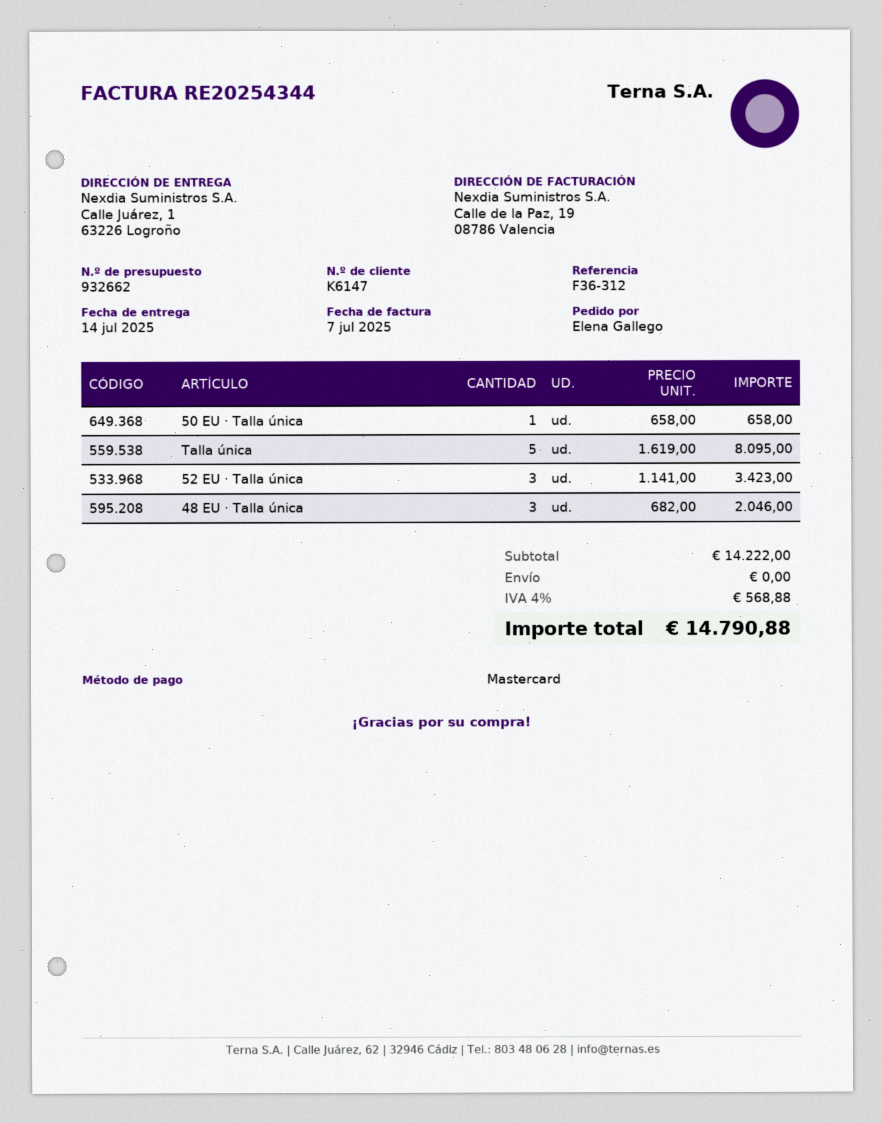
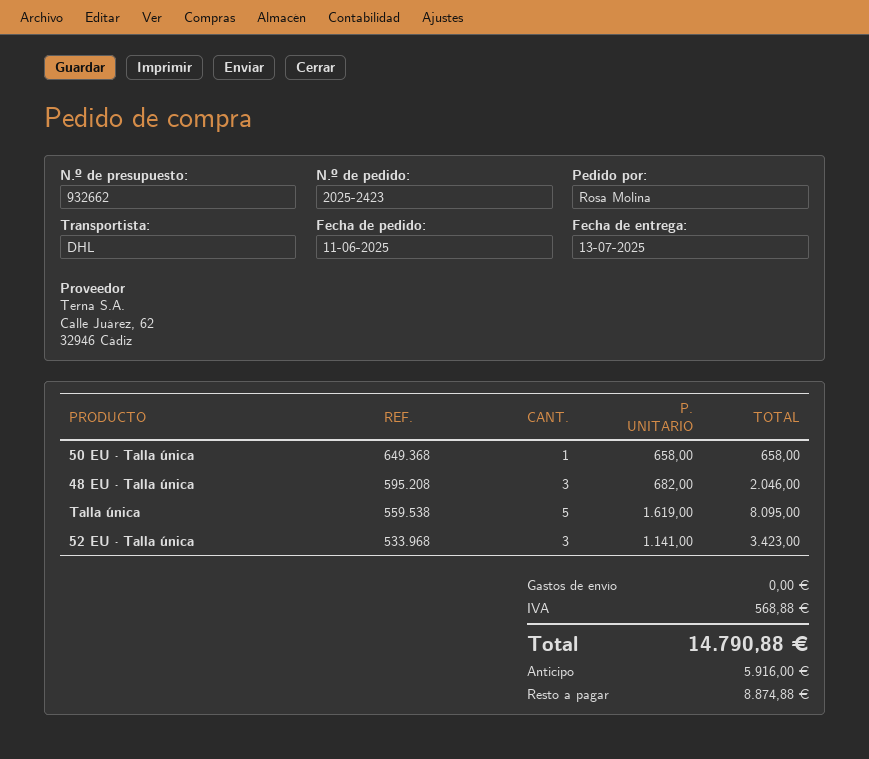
delivery date: 2025-07-14 -> 2025-07-13
ordered by: Elena Gallego -> Rosa Molina

